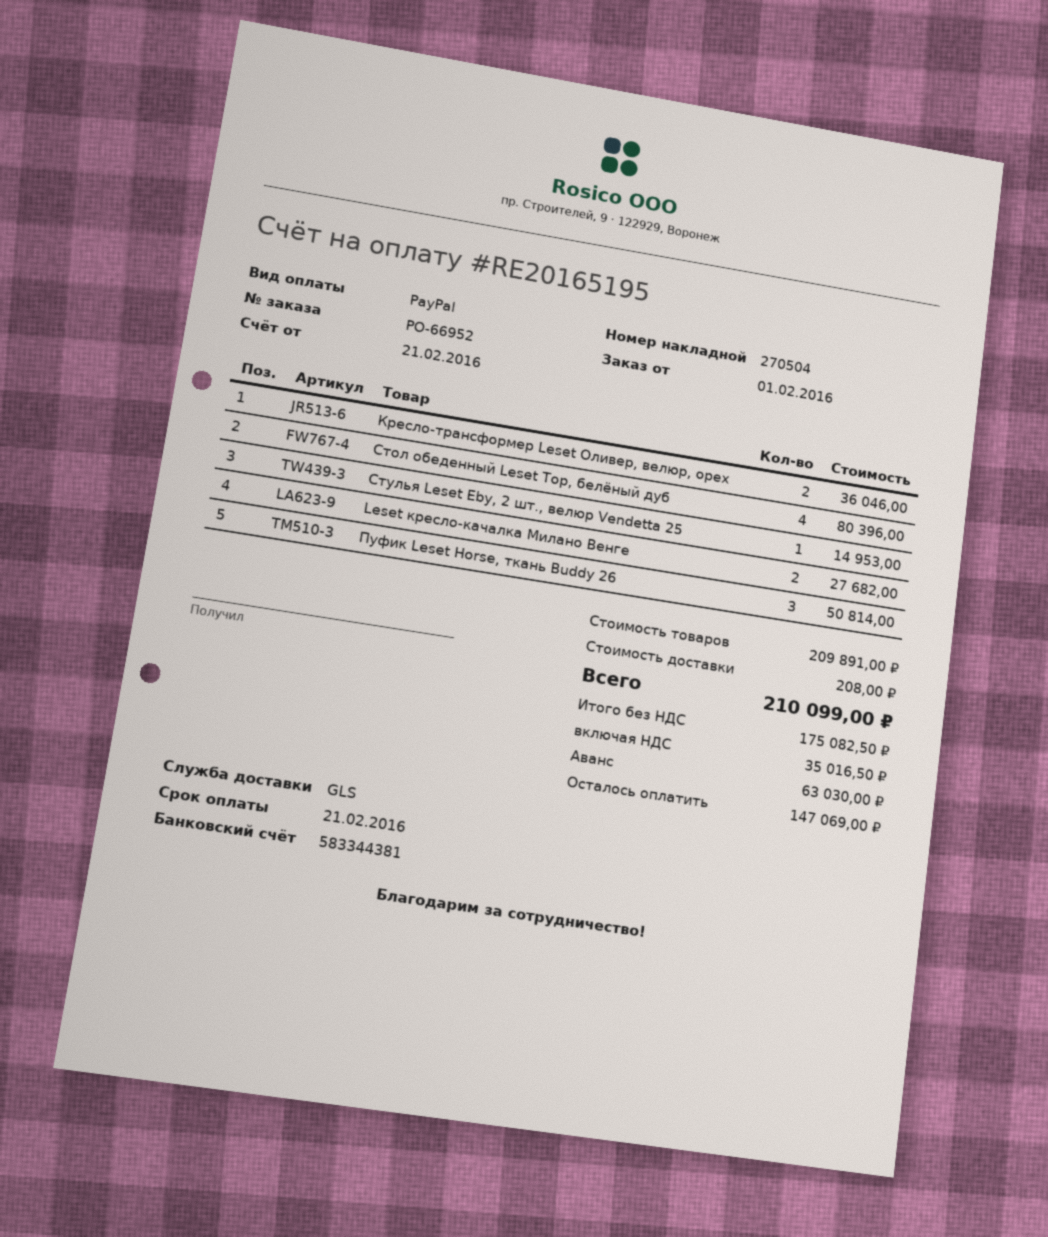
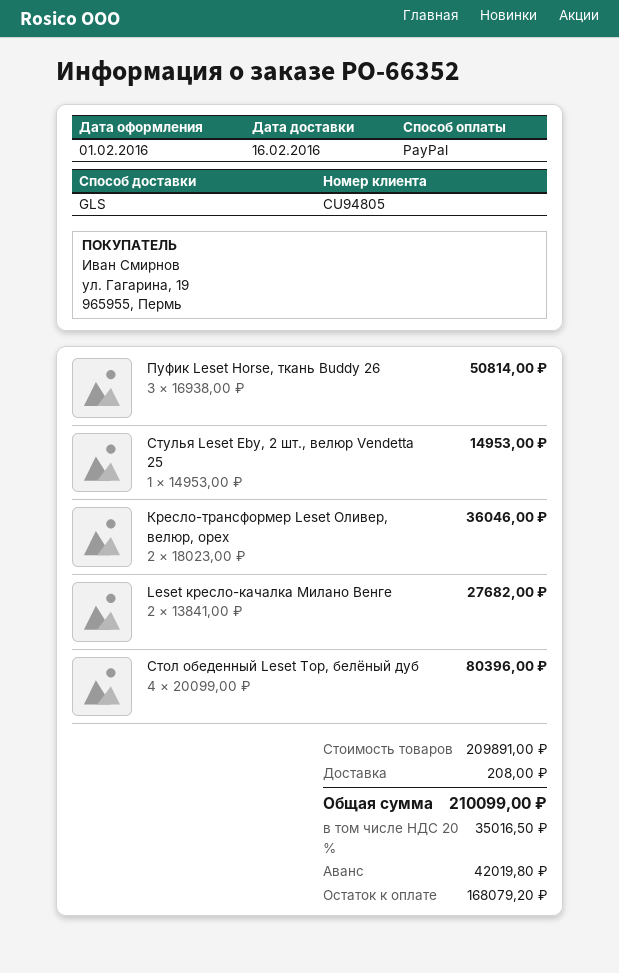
order number: PO-66952 -> PO-66352
deposit: 63030.00 -> 42019.80
balance: 147069.00 -> 168079.20

